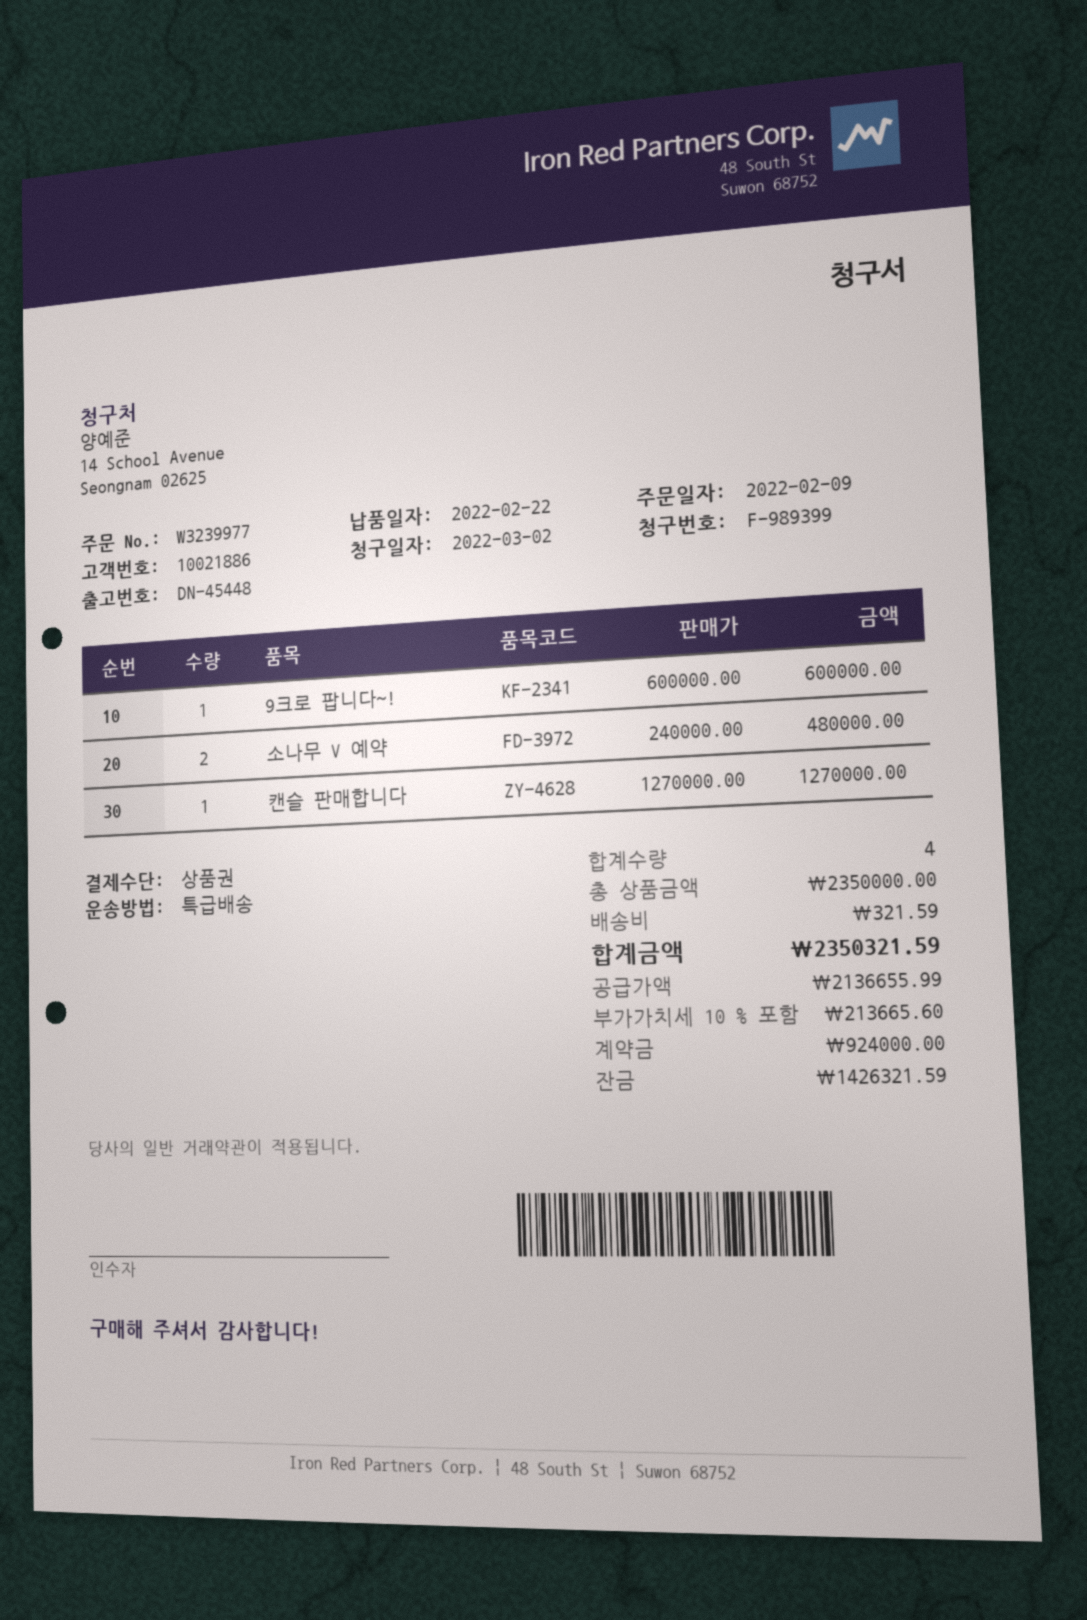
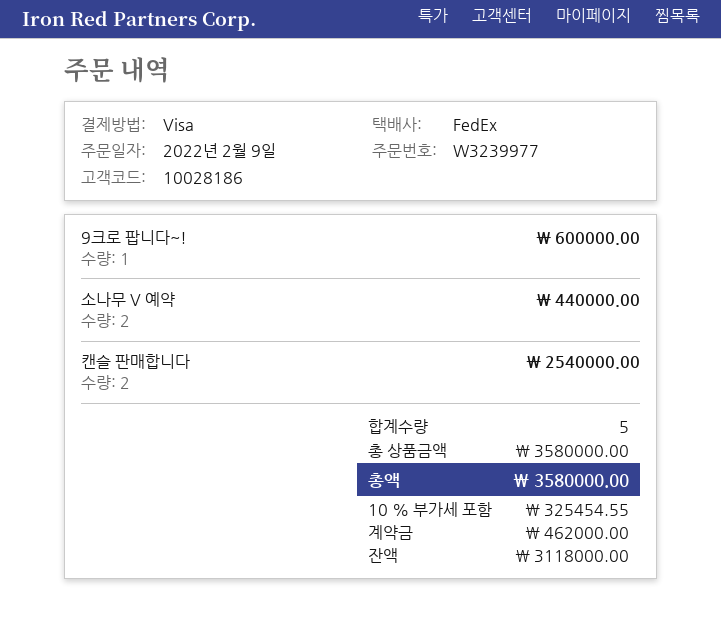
customer number: 10021886 -> 10028186
payment method: gift card -> Visa
shipping method: express -> FedEx
소나무 V 예약: 2 for 480000.00 -> 2 for 440000.00
캔슬 판매합니다: 1 for 1270000.00 -> 2 for 2540000.00
total quantity: 4 -> 5
subtotal: 2350000.00 -> 3580000.00
shipping: 321.59 -> none
tax: 10% = 213665.60 -> 10% = 325454.55
total: 2350321.59 -> 3580000.00
deposit: 924000.00 -> 462000.00
balance: 1426321.59 -> 3118000.00

